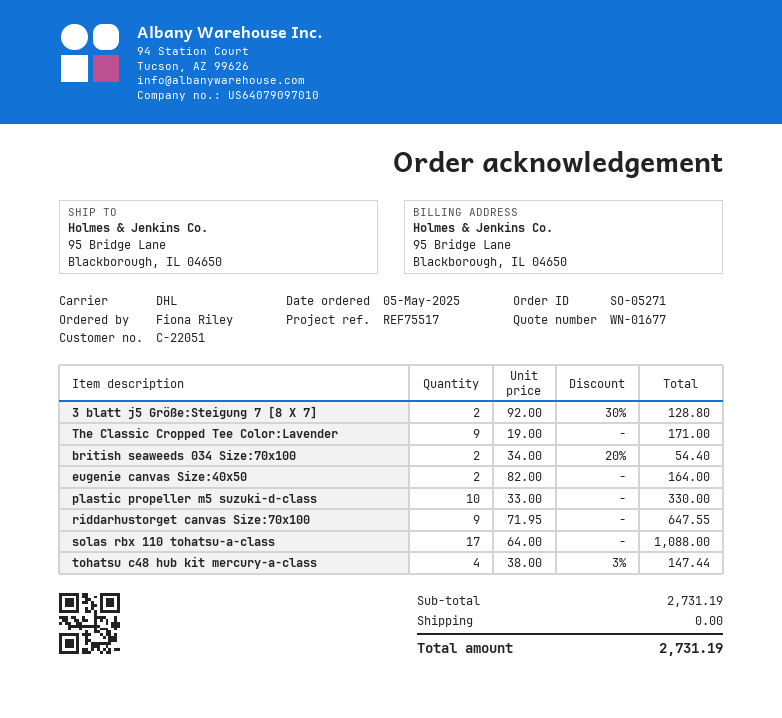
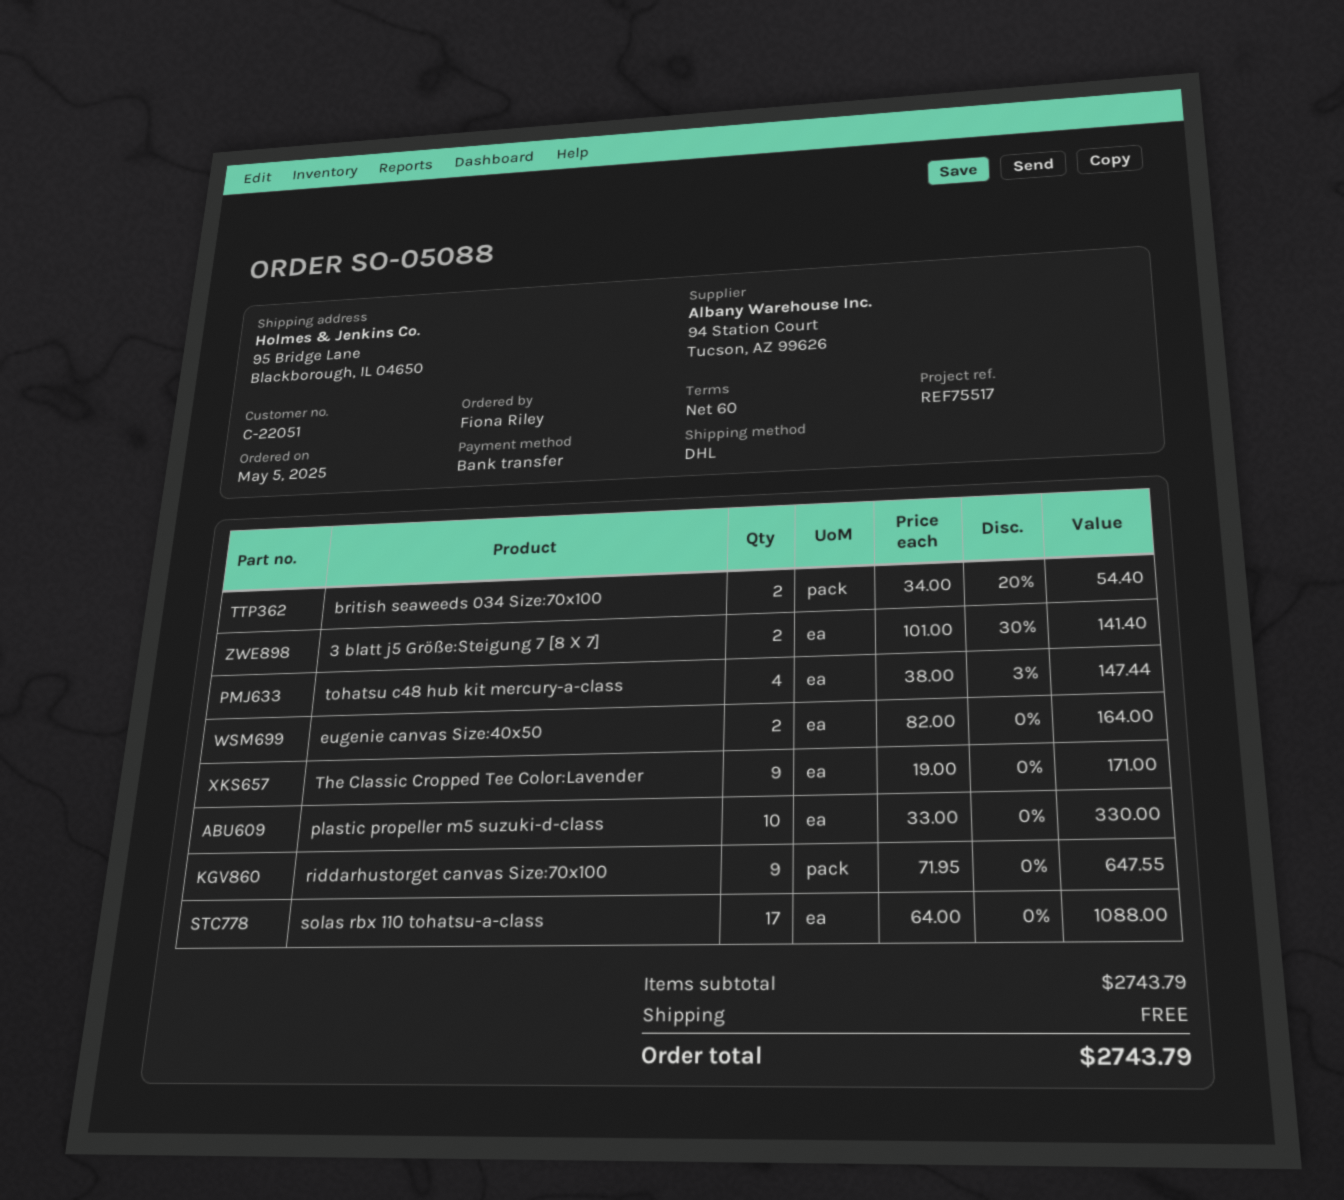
order number: SO-05271 -> SO-05088
3 blatt j5 Größe:Steigung 7 [8 X 7]: 2 x 92.00 - 30% = 128.80 -> 2 x 101.00 - 30% = 141.40
subtotal: 2731.19 -> 2743.79
total: 2731.19 -> 2743.79

